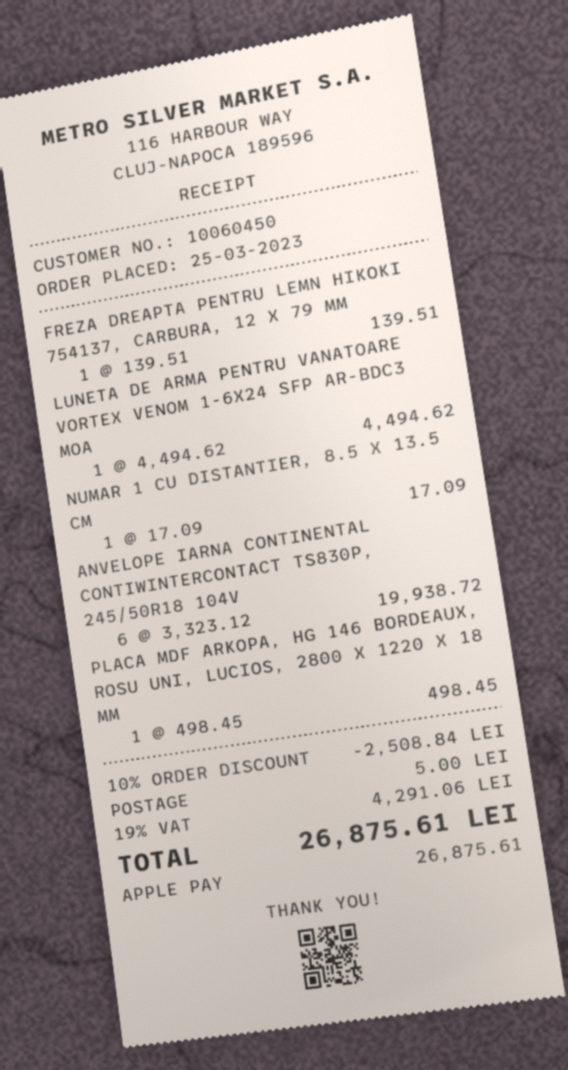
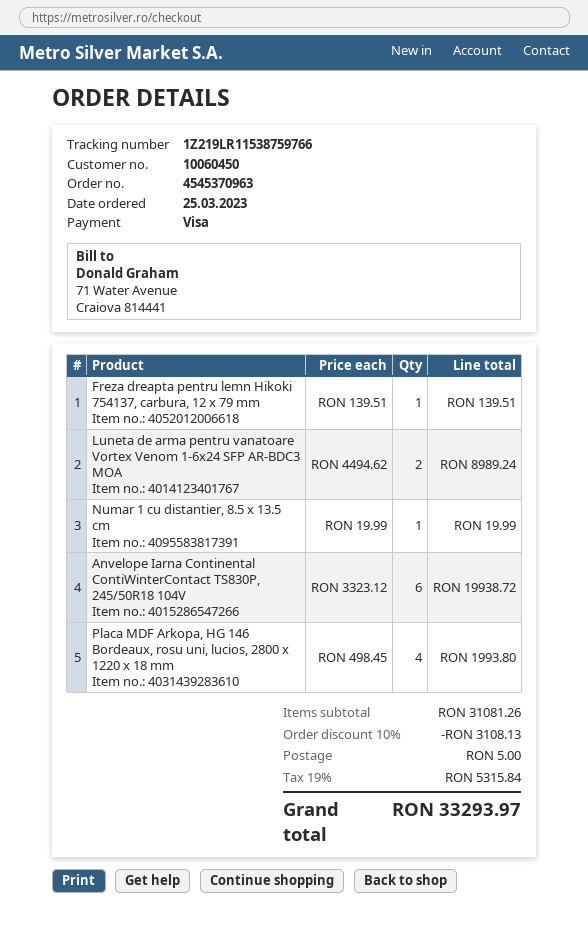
payment method: Apple Pay -> Visa
LUNETA DE ARMA PENTRU VANATOARE VORTEX VENOM 1-6X24 SFP AR-BDC3 MOA: 1 x 4494.62 = 4494.62 -> 2 x 4494.62 = 8989.24
NUMAR 1 CU DISTANTIER, 8.5 X 13.5 CM: 1 x 17.09 = 17.09 -> 1 x 19.99 = 19.99
PLACA MDF ARKOPA, HG 146 BORDEAUX, ROSU UNI, LUCIOS, 2800 X 1220 X 18 MM: 1 x 498.45 = 498.45 -> 4 x 498.45 = 1993.80
discount: 10% = 2508.84 -> 10% = 3108.13
tax: 19% = 4291.06 -> 19% = 5315.84
total: 26875.61 -> 33293.97

